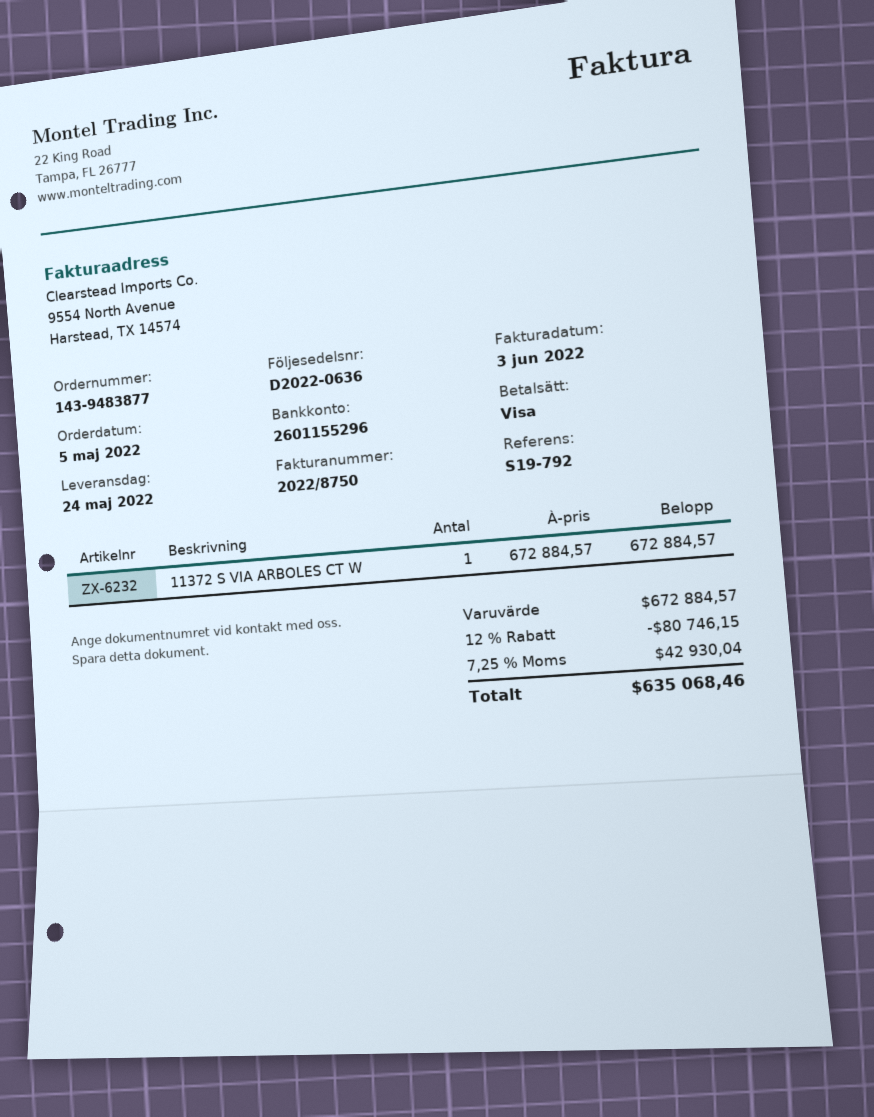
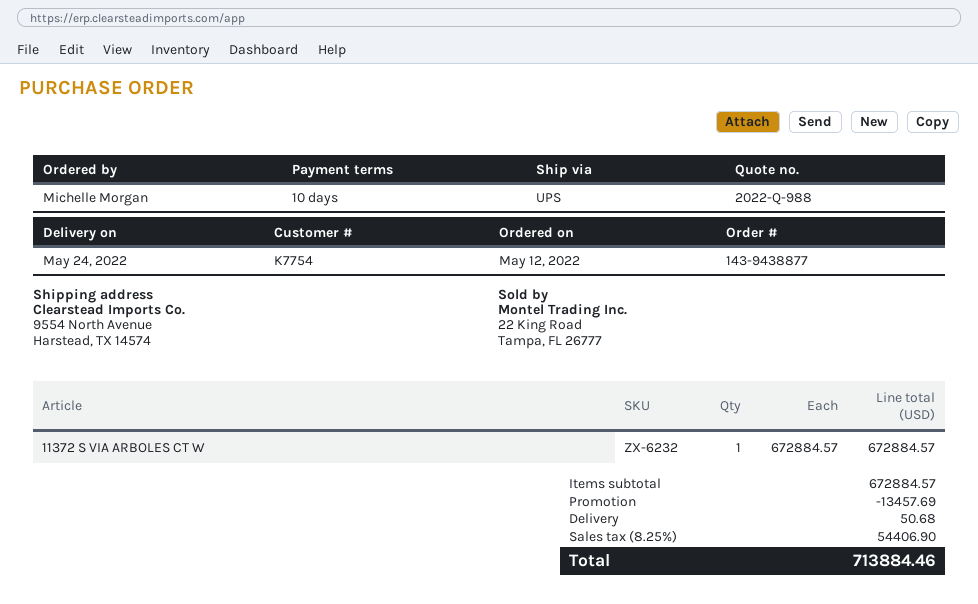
order number: 143-9483877 -> 143-9438877
order date: 2022-05-05 -> 2022-05-12
discount: 80746.15 -> 13457.69
shipping: none -> 50.68
tax: 7.25% = 42930.04 -> 8.25% = 54406.90
total: 635068.46 -> 713884.46

